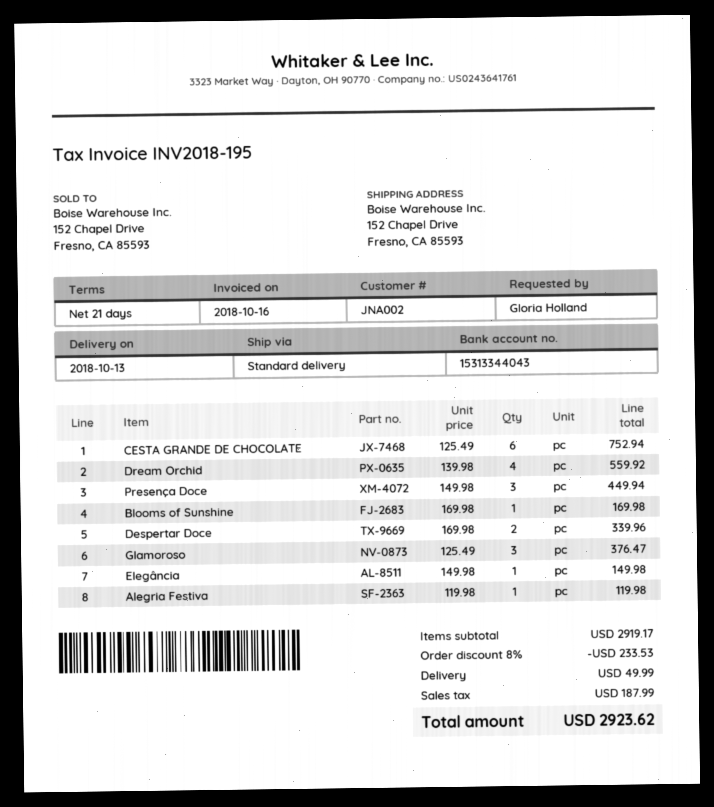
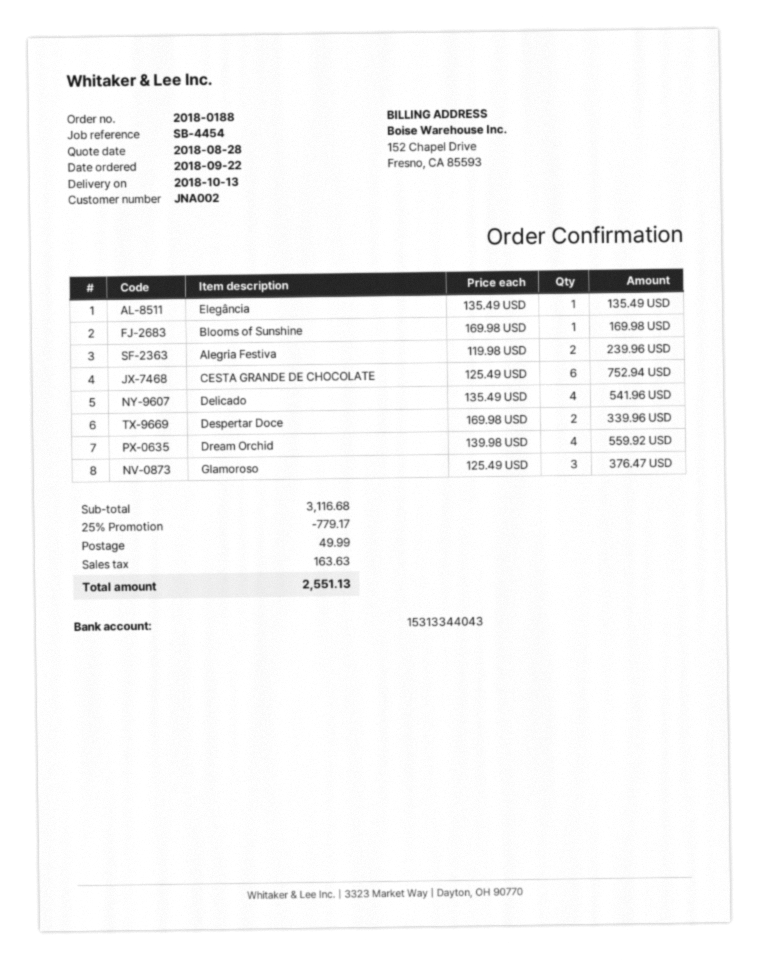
Presença Doce: 3 x 149.98 = 449.94 -> none
Elegância: 1 x 149.98 = 149.98 -> 1 x 135.49 = 135.49
Alegria Festiva: 1 x 119.98 = 119.98 -> 2 x 119.98 = 239.96
Delicado: none -> 4 x 135.49 = 541.96
subtotal: 2919.17 -> 3116.68
discount: 8% = 233.53 -> 25% = 779.17
tax: 187.99 -> 163.63
total: 2923.62 -> 2551.13

